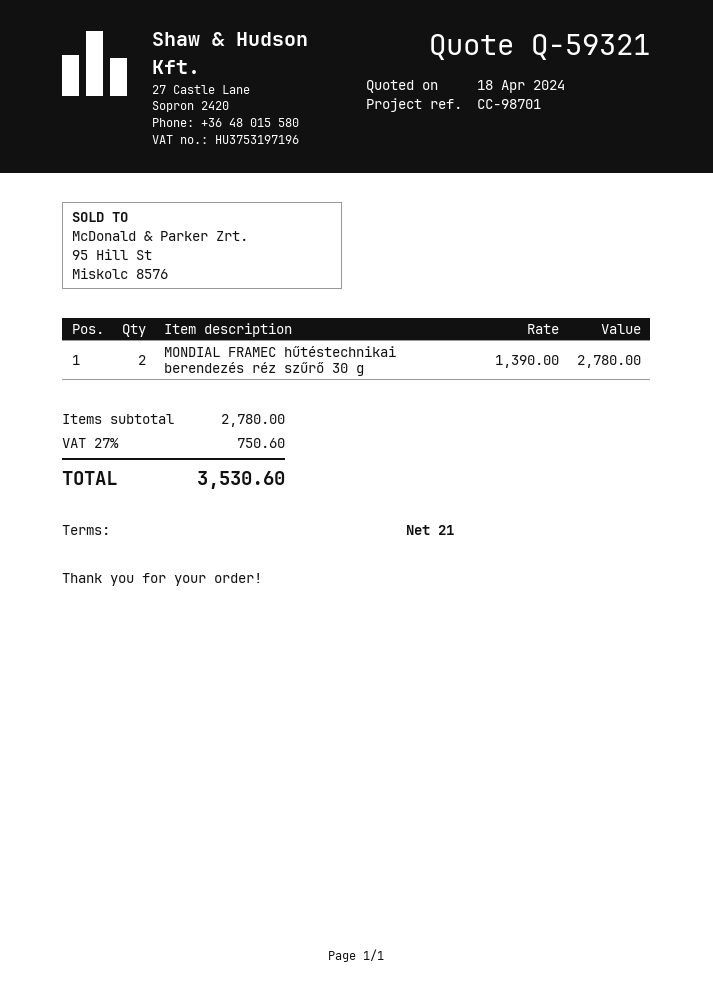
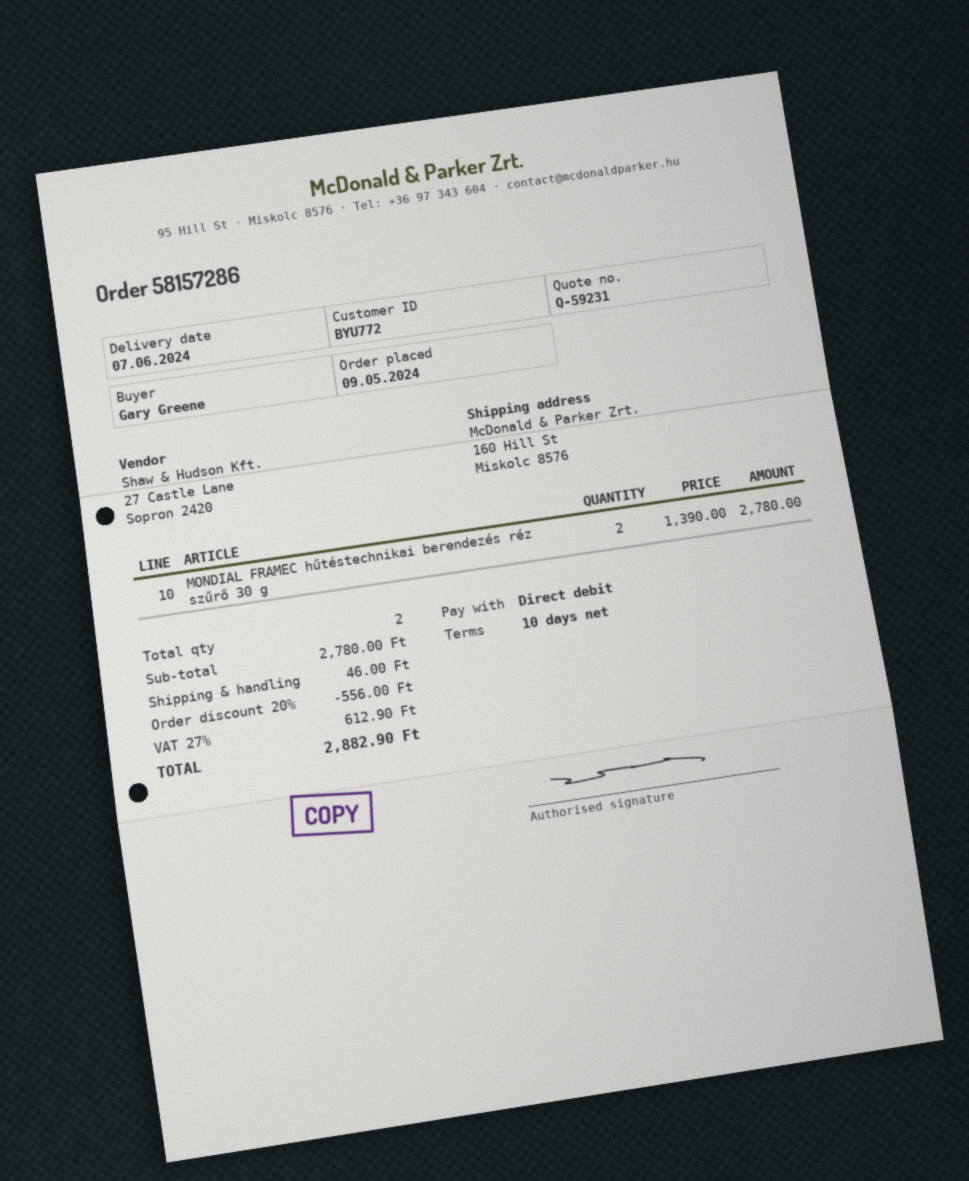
quote number: Q-59321 -> Q-59231
payment terms: 21 days -> 10 days
discount: none -> 20% = 556.00
shipping: none -> 46.00
tax: 27% = 750.60 -> 27% = 612.90
total: 3530.60 -> 2882.90

